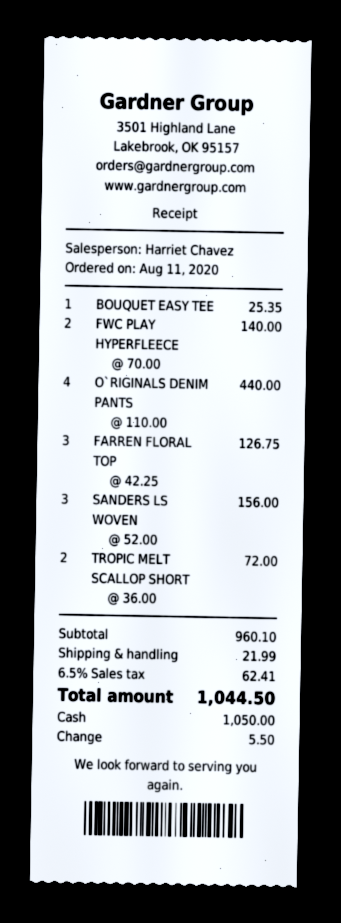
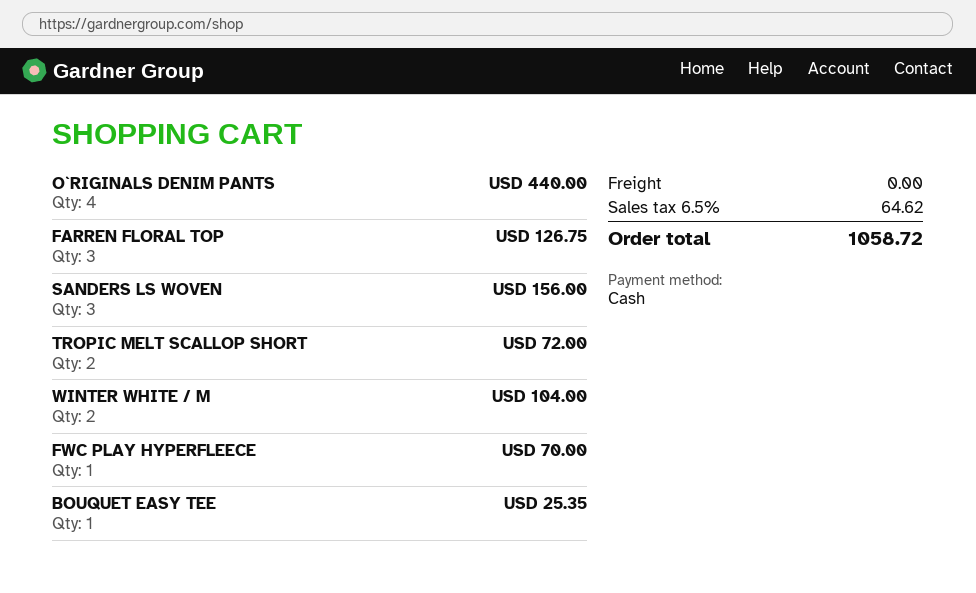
FWC PLAY HYPERFLEECE: 2 for 140.00 -> 1 for 70.00
WINTER WHITE / M: none -> 2 for 104.00
shipping: 21.99 -> 0.00
tax: 6.5% = 62.41 -> 6.5% = 64.62
total: 1044.50 -> 1058.72

